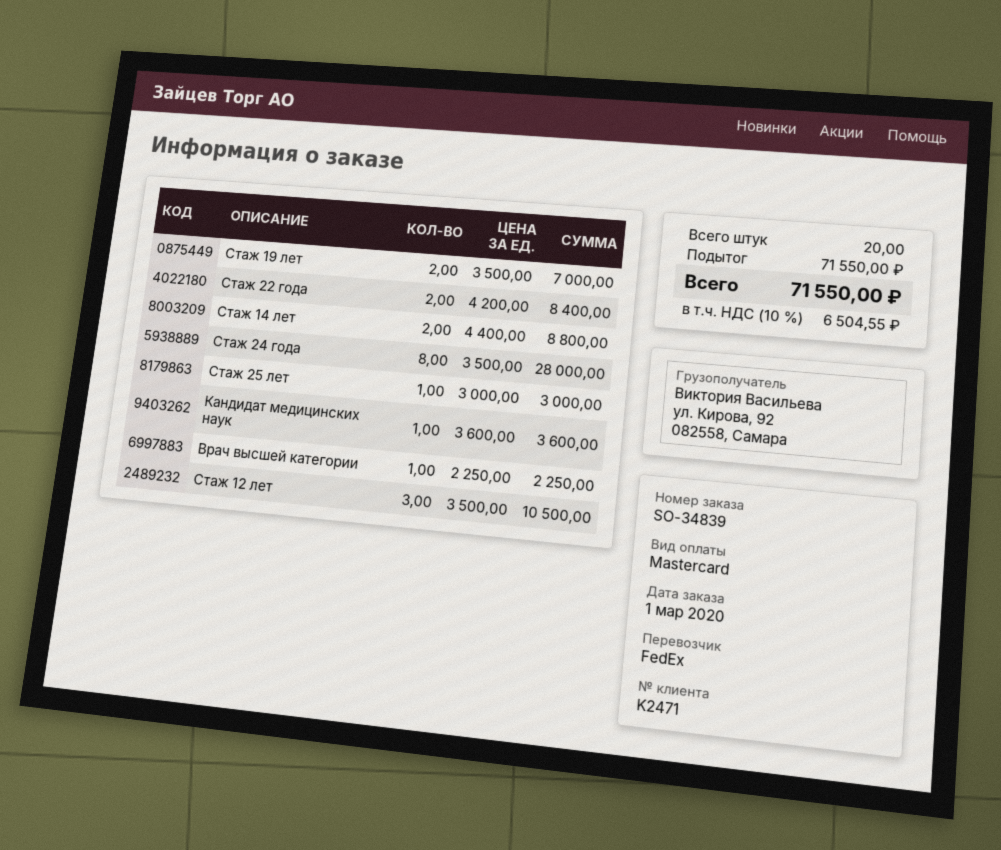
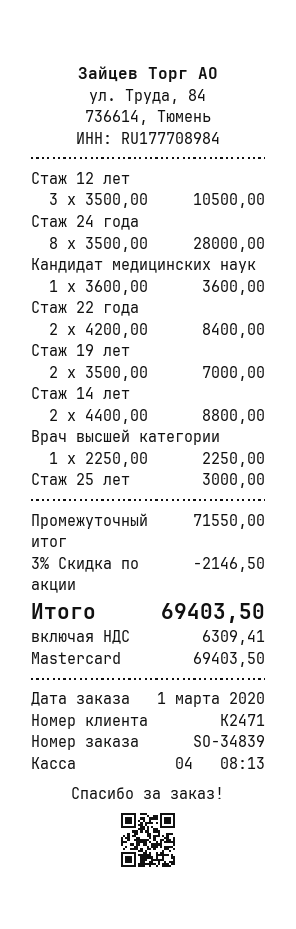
discount: none -> 3% = 2146.50
tax: 6504.55 -> 6309.41
total: 71550.00 -> 69403.50

